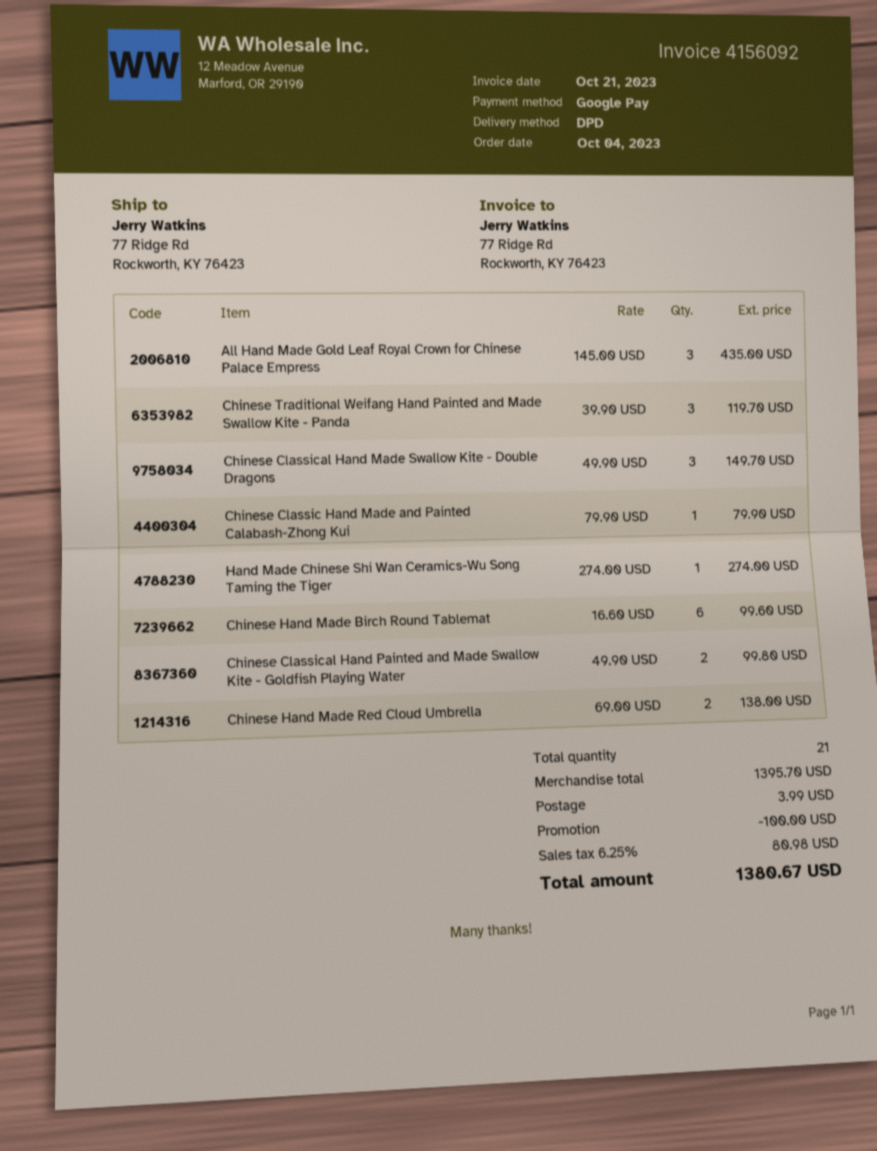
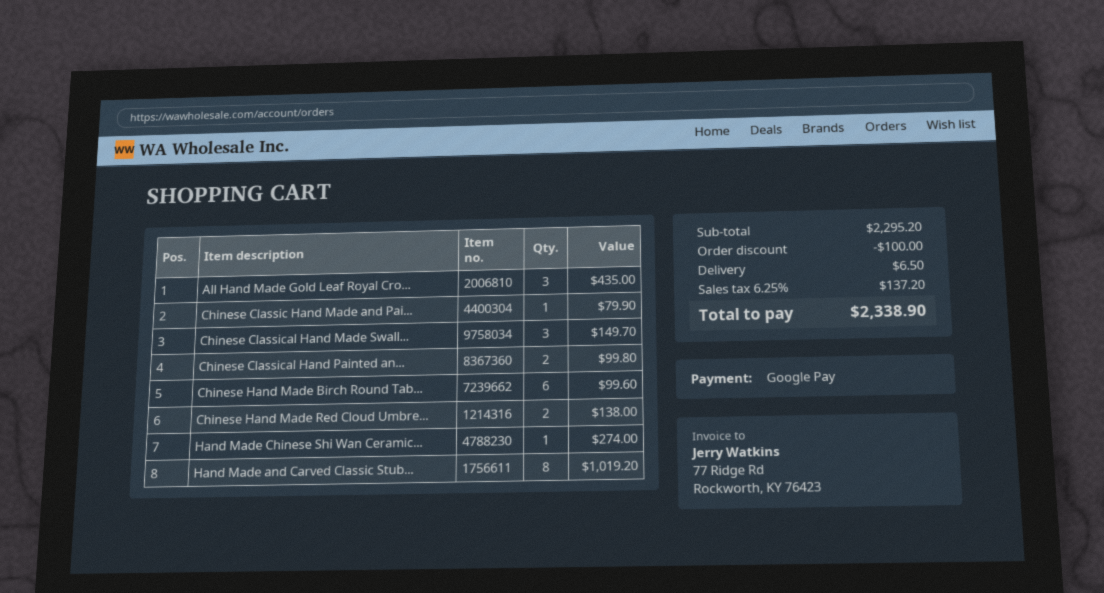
Chinese Traditional Weifang Hand Painted and Made Swallow Kite - Panda: 3 for 119.70 -> none
Hand Made and Carved Classic Stub...: none -> 8 for 1019.20
subtotal: 1395.70 -> 2295.20
shipping: 3.99 -> 6.50
tax: 6.25% = 80.98 -> 6.25% = 137.20
total: 1380.67 -> 2338.90

